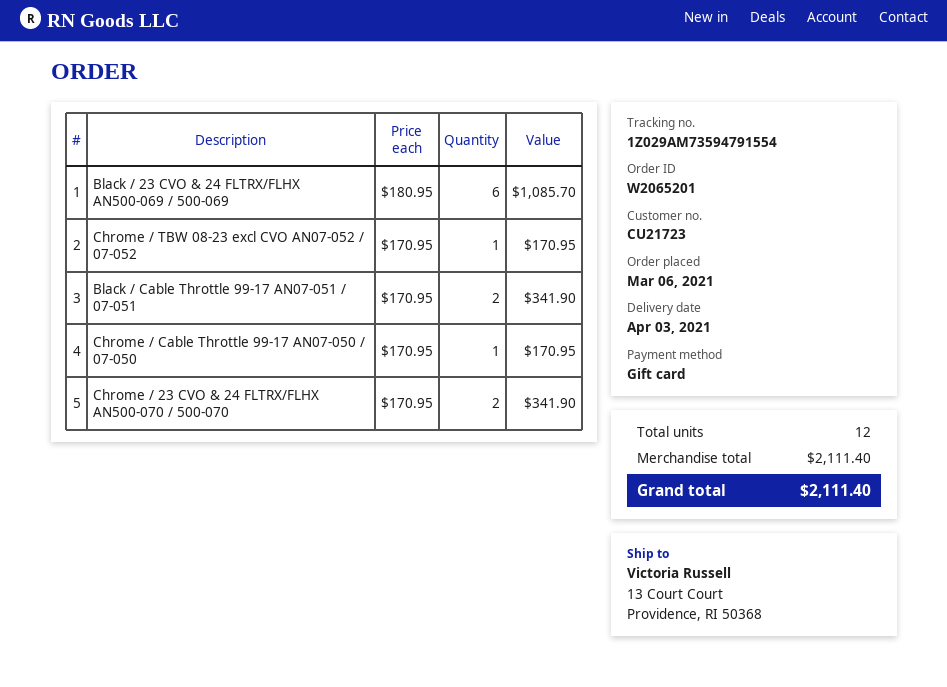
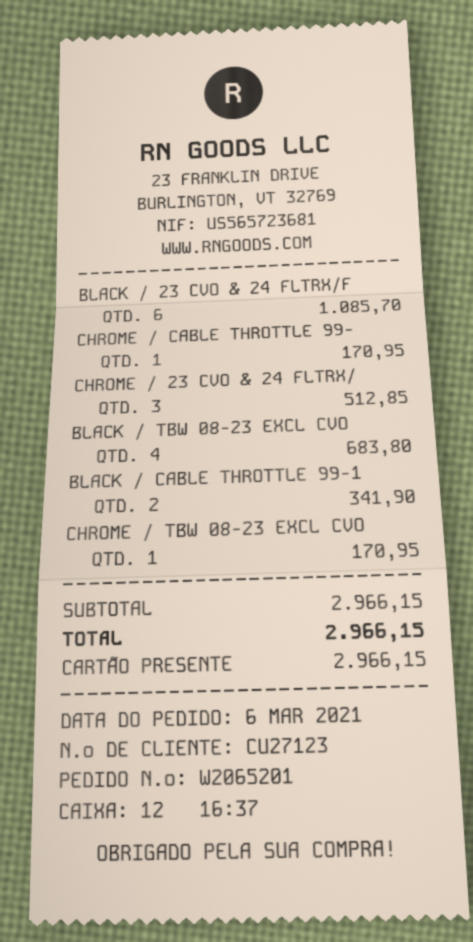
customer number: CU21723 -> CU27123
Chrome / 23 CVO & 24 FLTRX/FLHX AN500-070 / 500-070: 2 for 341.90 -> 3 for 512.85
BLACK / TBW 08-23 EXCL CVO: none -> 4 for 683.80
subtotal: 2111.40 -> 2966.15
total: 2111.40 -> 2966.15

